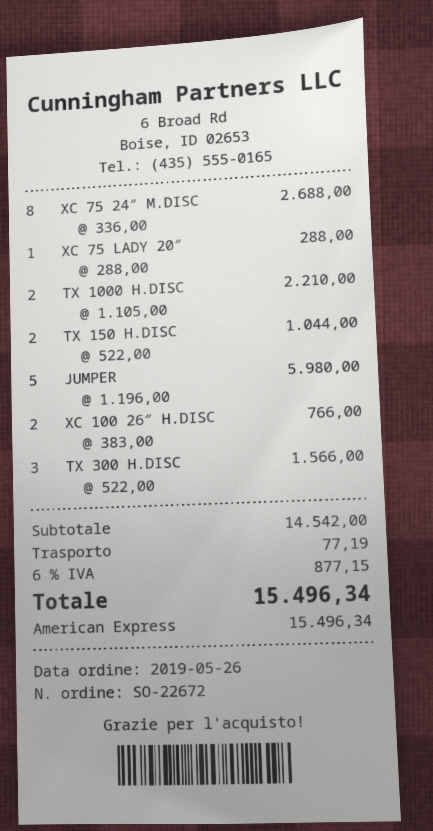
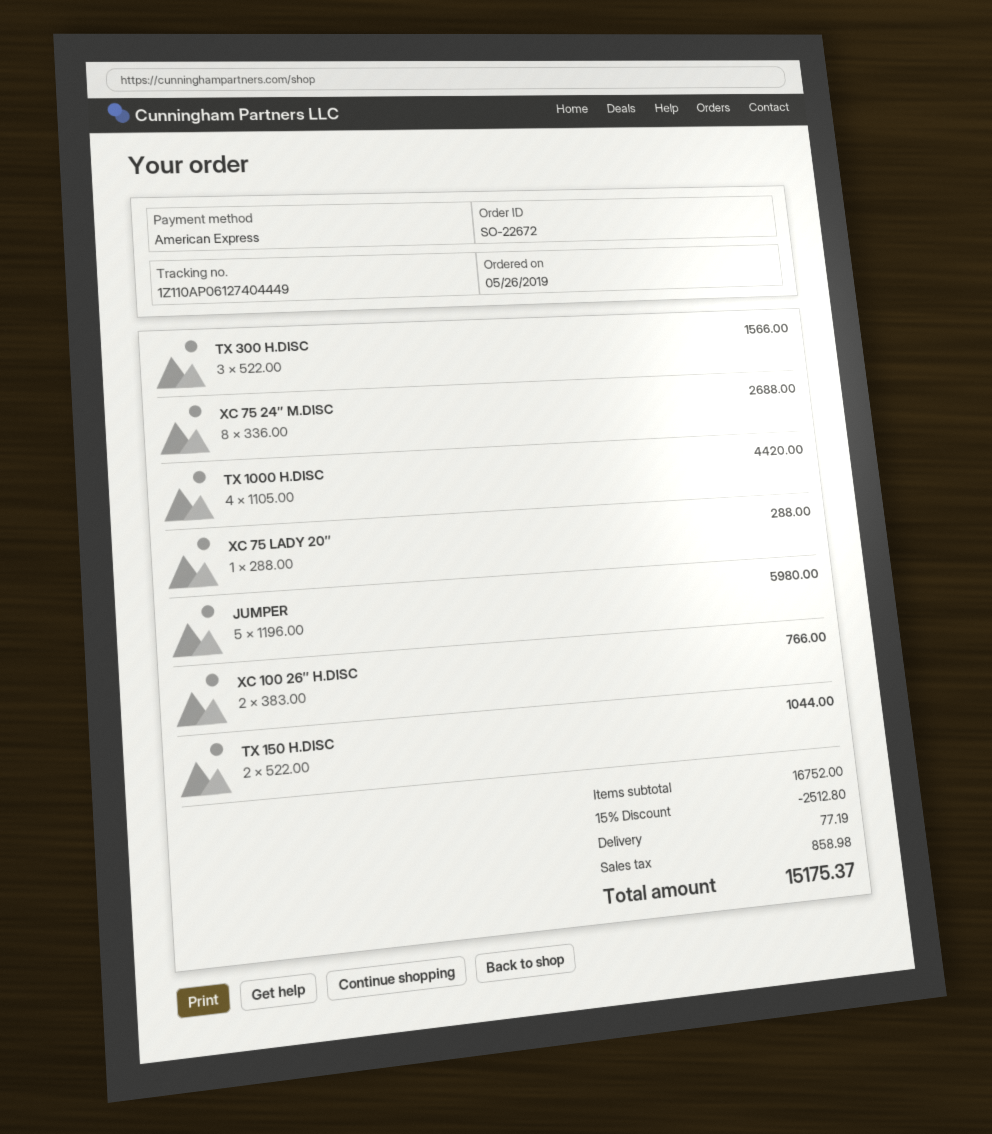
TX 1000 H.DISC: 2 x 1105.00 = 2210.00 -> 4 x 1105.00 = 4420.00
subtotal: 14542.00 -> 16752.00
discount: none -> 15% = 2512.80
tax: 877.15 -> 858.98
total: 15496.34 -> 15175.37

